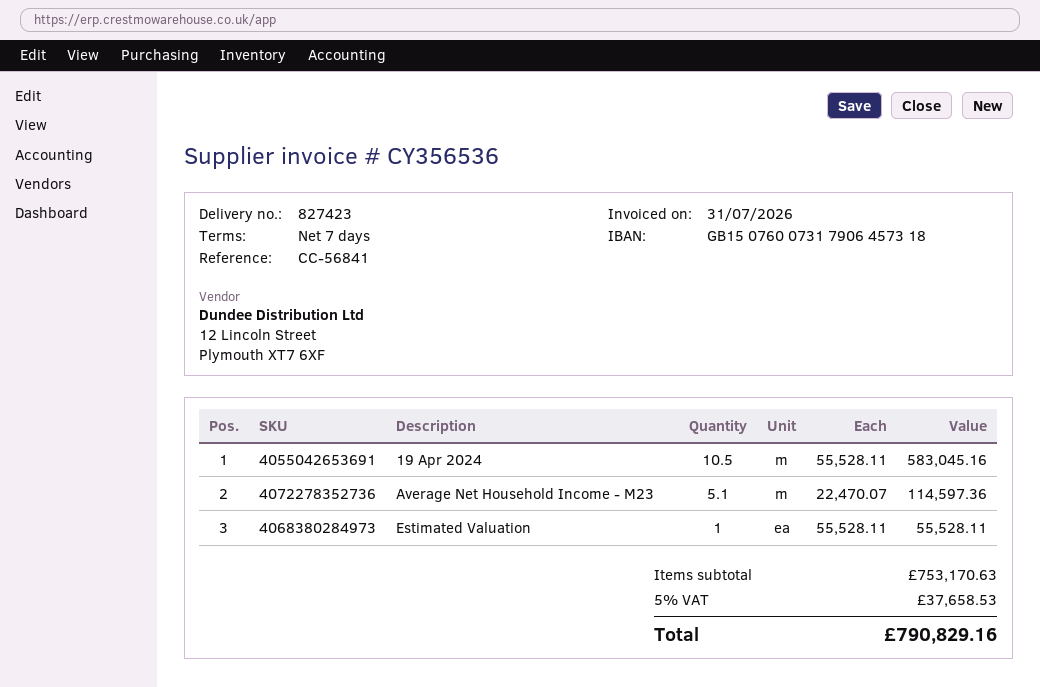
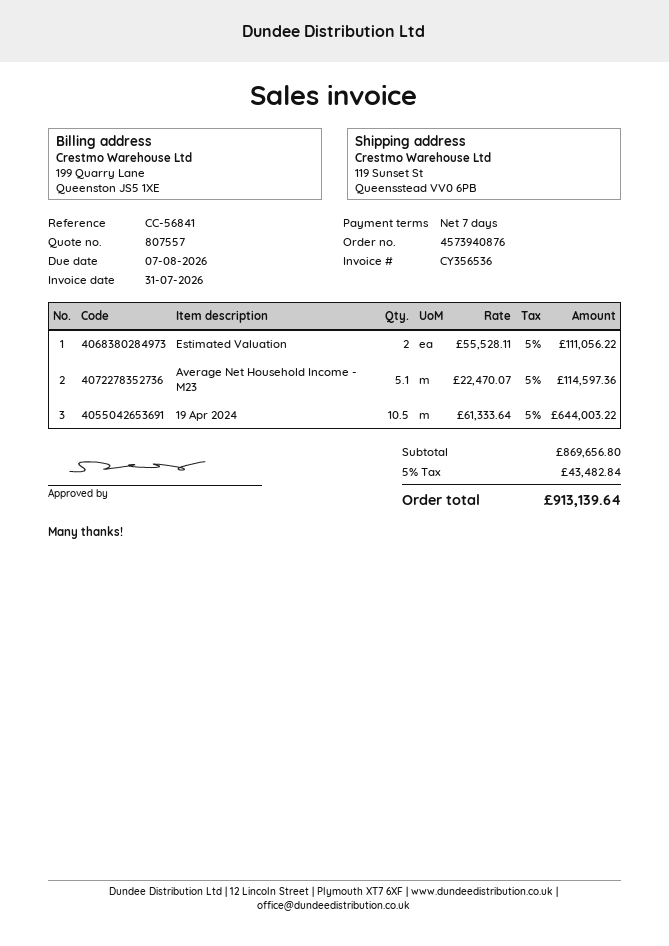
19 Apr 2024: 10.5 x 55528.11 = 583045.16 -> 10.5 x 61333.64 = 644003.22
Estimated Valuation: 1 x 55528.11 = 55528.11 -> 2 x 55528.11 = 111056.22
subtotal: 753170.63 -> 869656.80
tax: 5% = 37658.53 -> 5% = 43482.84
total: 790829.16 -> 913139.64

